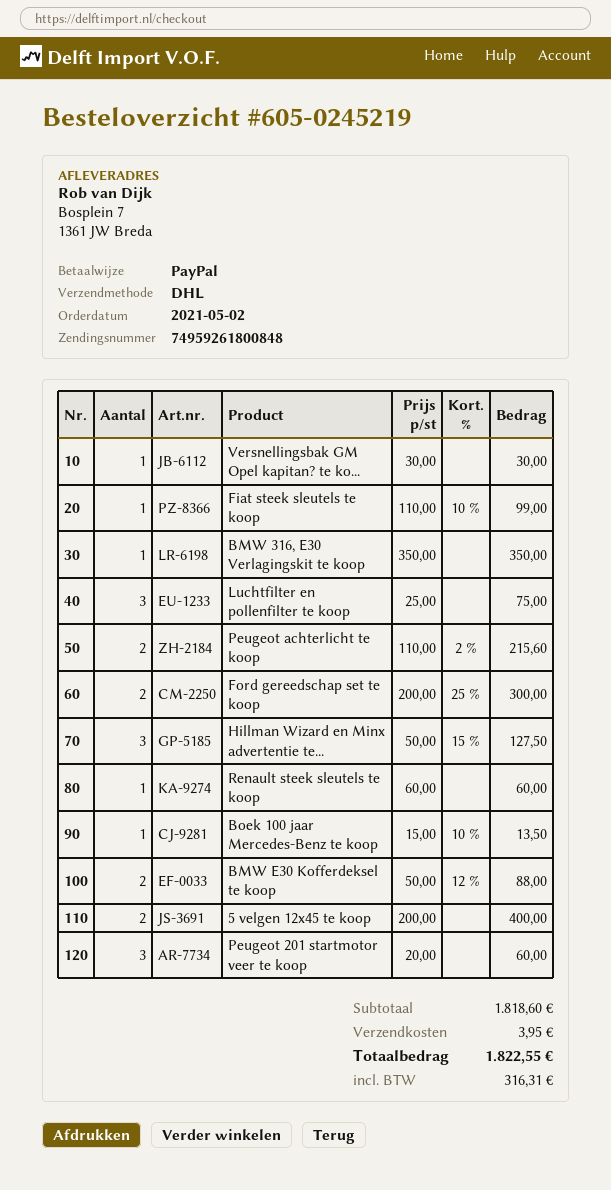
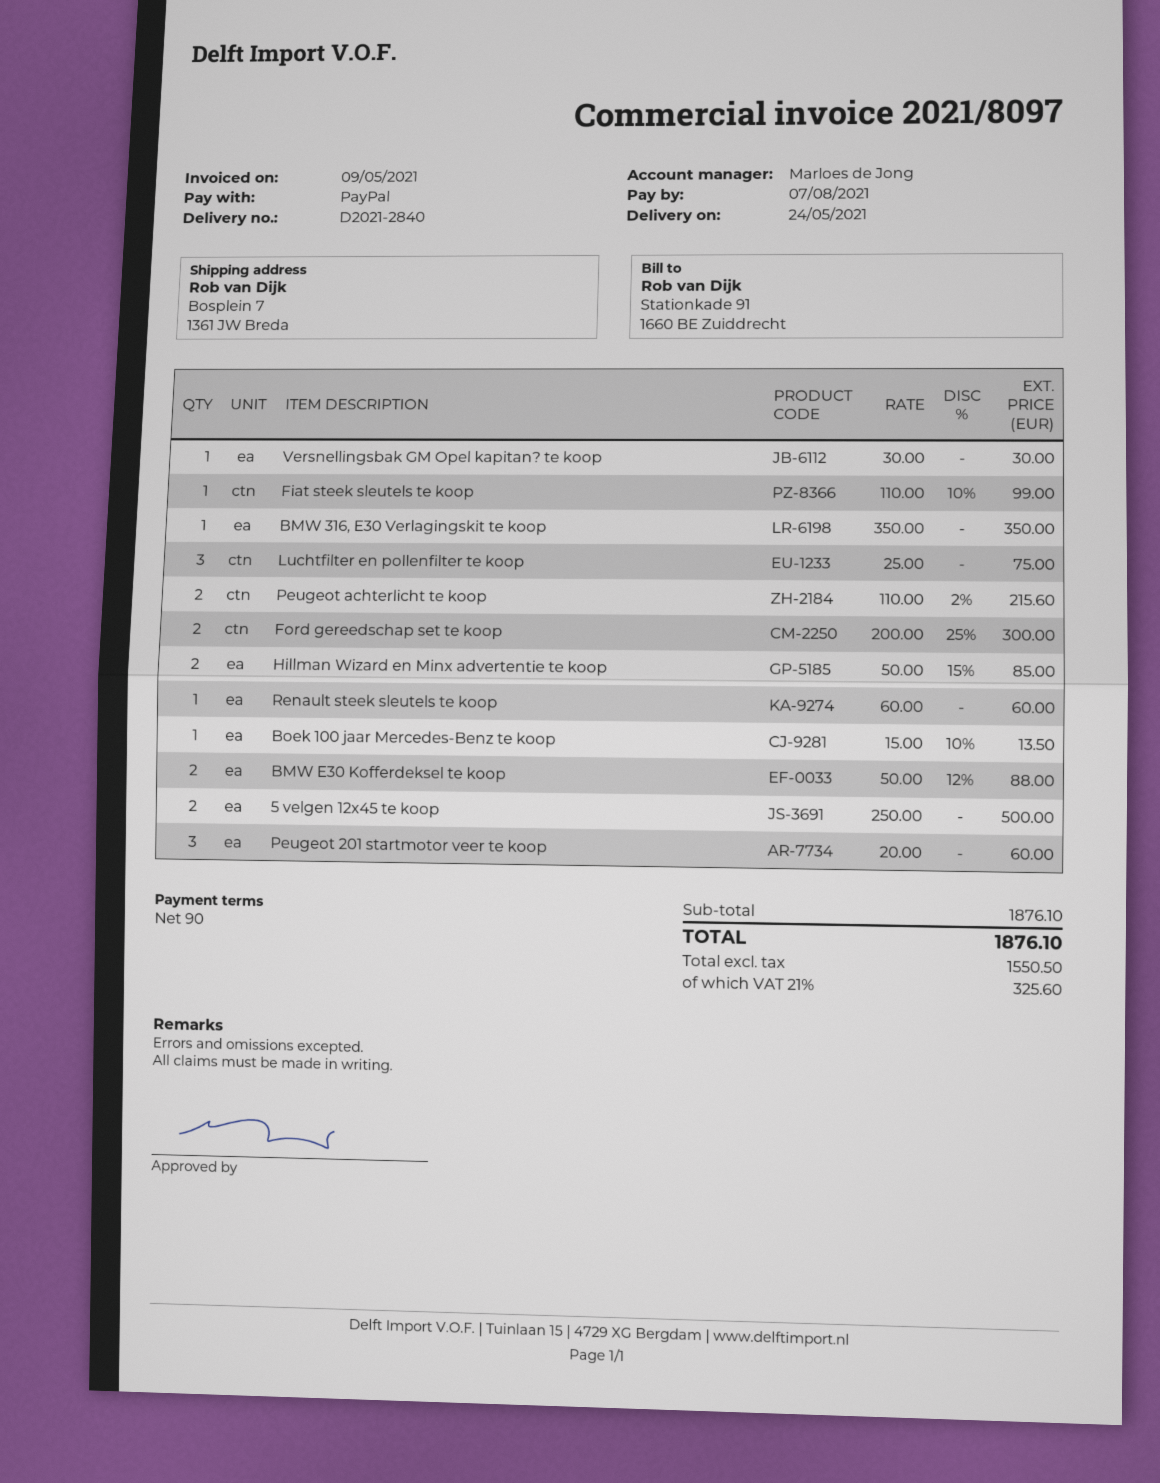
Hillman Wizard en Minx advertentie te...: 3 x 50.00 - 15% = 127.50 -> 2 x 50.00 - 15% = 85.00
5 velgen 12x45 te koop: 2 x 200.00 = 400.00 -> 2 x 250.00 = 500.00
subtotal: 1818.60 -> 1876.10
shipping: 3.95 -> none
tax: 316.31 -> 325.60
total: 1822.55 -> 1876.10

